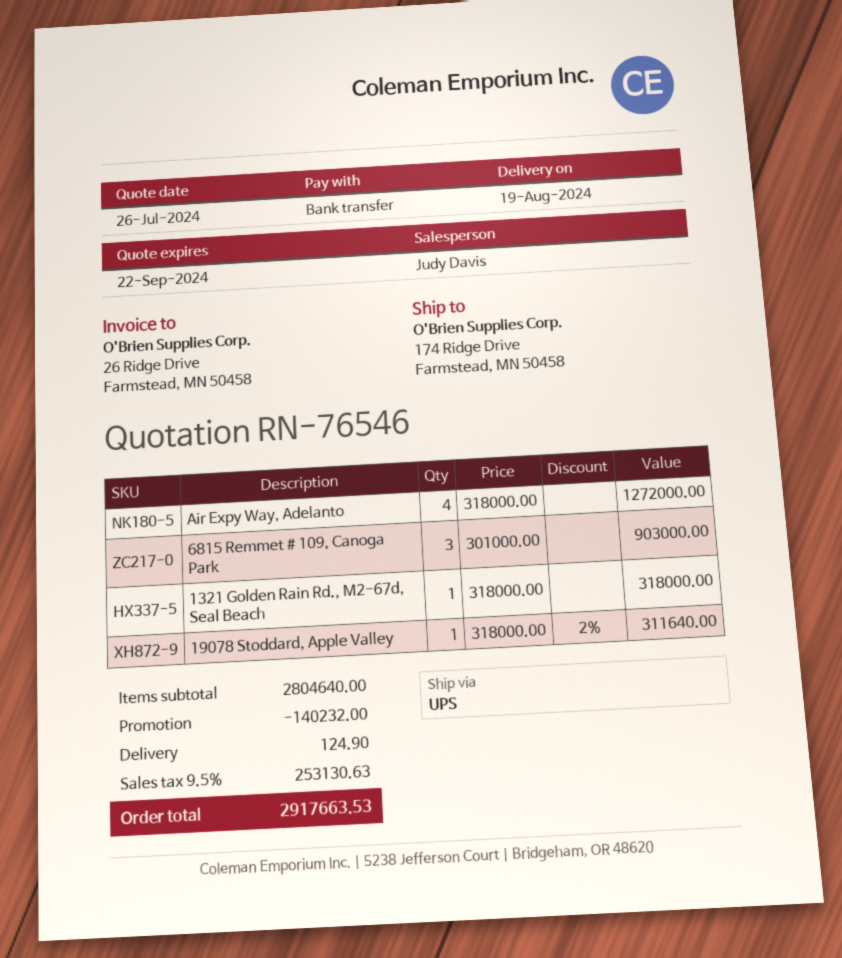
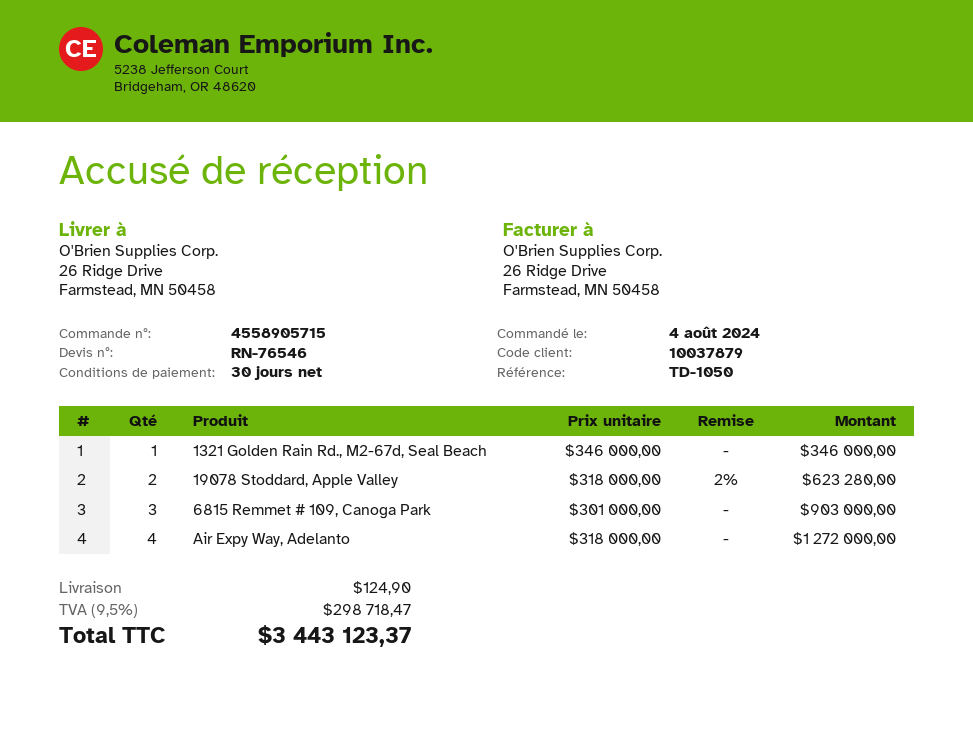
ship to: 174 Ridge Drive, Farmstead, MN 50458 -> 26 Ridge Drive, Farmstead, MN 50458
1321 Golden Rain Rd., M2-67d, Seal Beach: 1 x 318000.00 = 318000.00 -> 1 x 346000.00 = 346000.00
19078 Stoddard, Apple Valley: 1 x 318000.00 - 2% = 311640.00 -> 2 x 318000.00 - 2% = 623280.00
discount: 140232.00 -> none
tax: 9.5% = 253130.63 -> 9.5% = 298718.47
total: 2917663.53 -> 3443123.37

